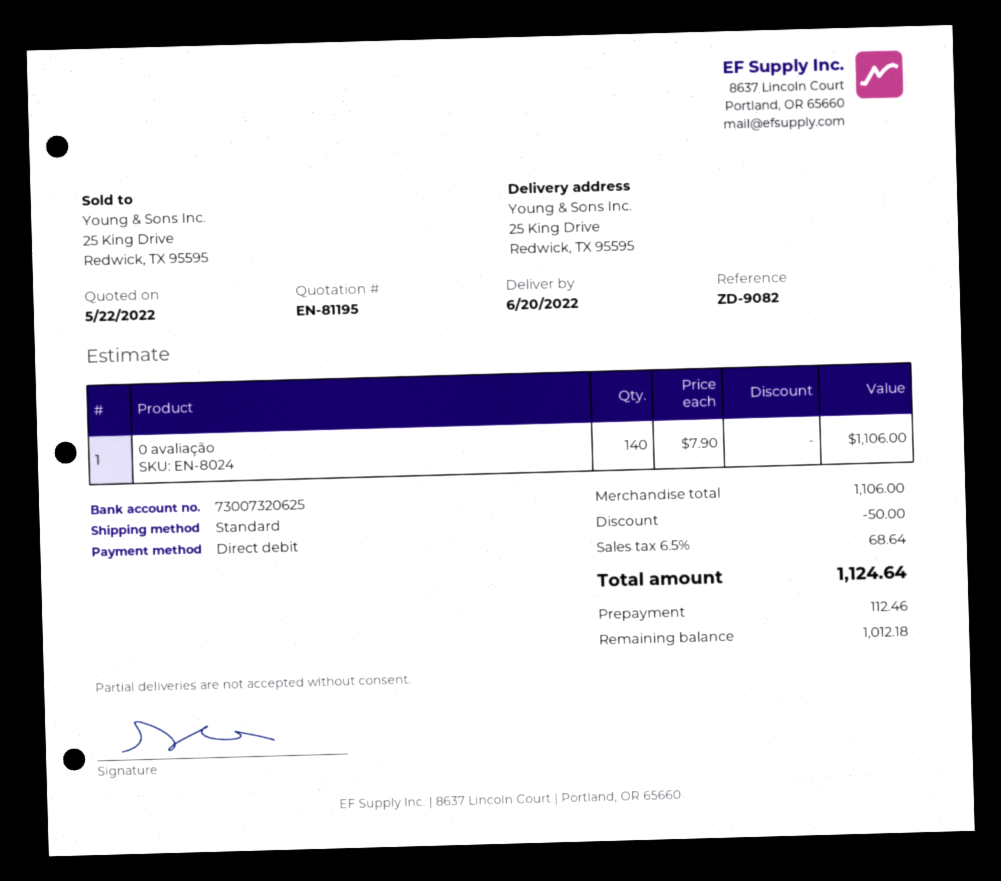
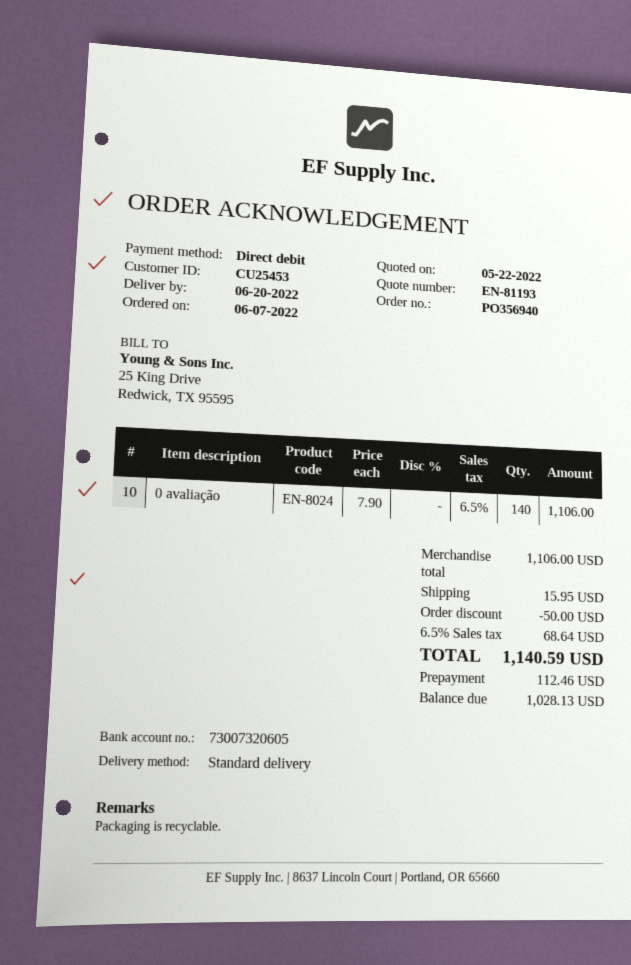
quote number: EN-81195 -> EN-81193
bank account: 73007320625 -> 73007320605
shipping: none -> 15.95
total: 1124.64 -> 1140.59
balance: 1012.18 -> 1028.13

